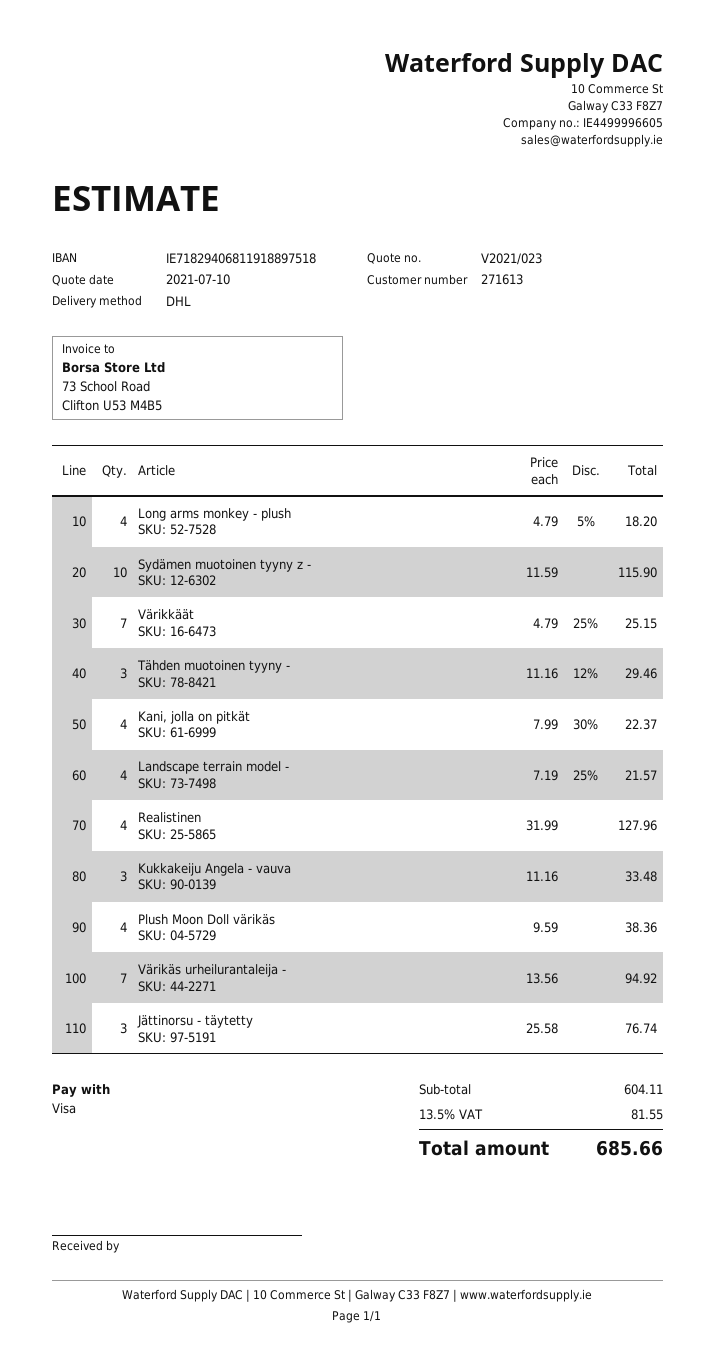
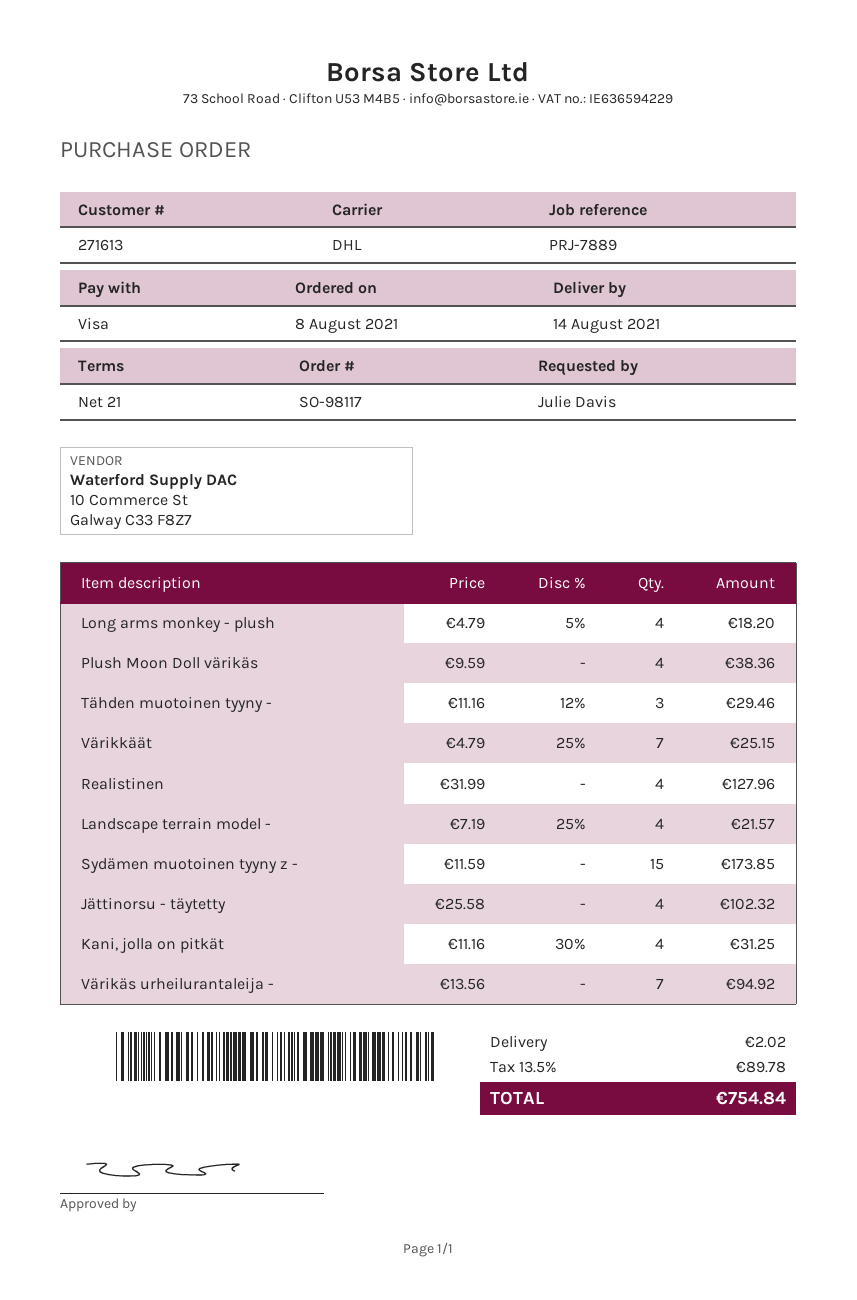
Sydämen muotoinen tyyny z -: 10 x 11.59 = 115.90 -> 15 x 11.59 = 173.85
Kani, jolla on pitkät: 4 x 7.99 - 30% = 22.37 -> 4 x 11.16 - 30% = 31.25
Kukkakeiju Angela - vauva: 3 x 11.16 = 33.48 -> none
Jättinorsu - täytetty: 3 x 25.58 = 76.74 -> 4 x 25.58 = 102.32
shipping: none -> 2.02
tax: 13.5% = 81.55 -> 13.5% = 89.78
total: 685.66 -> 754.84

